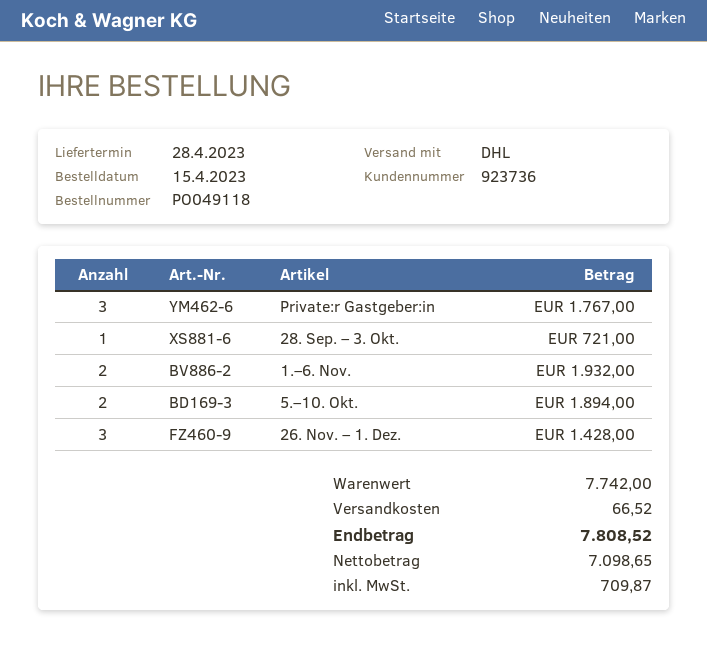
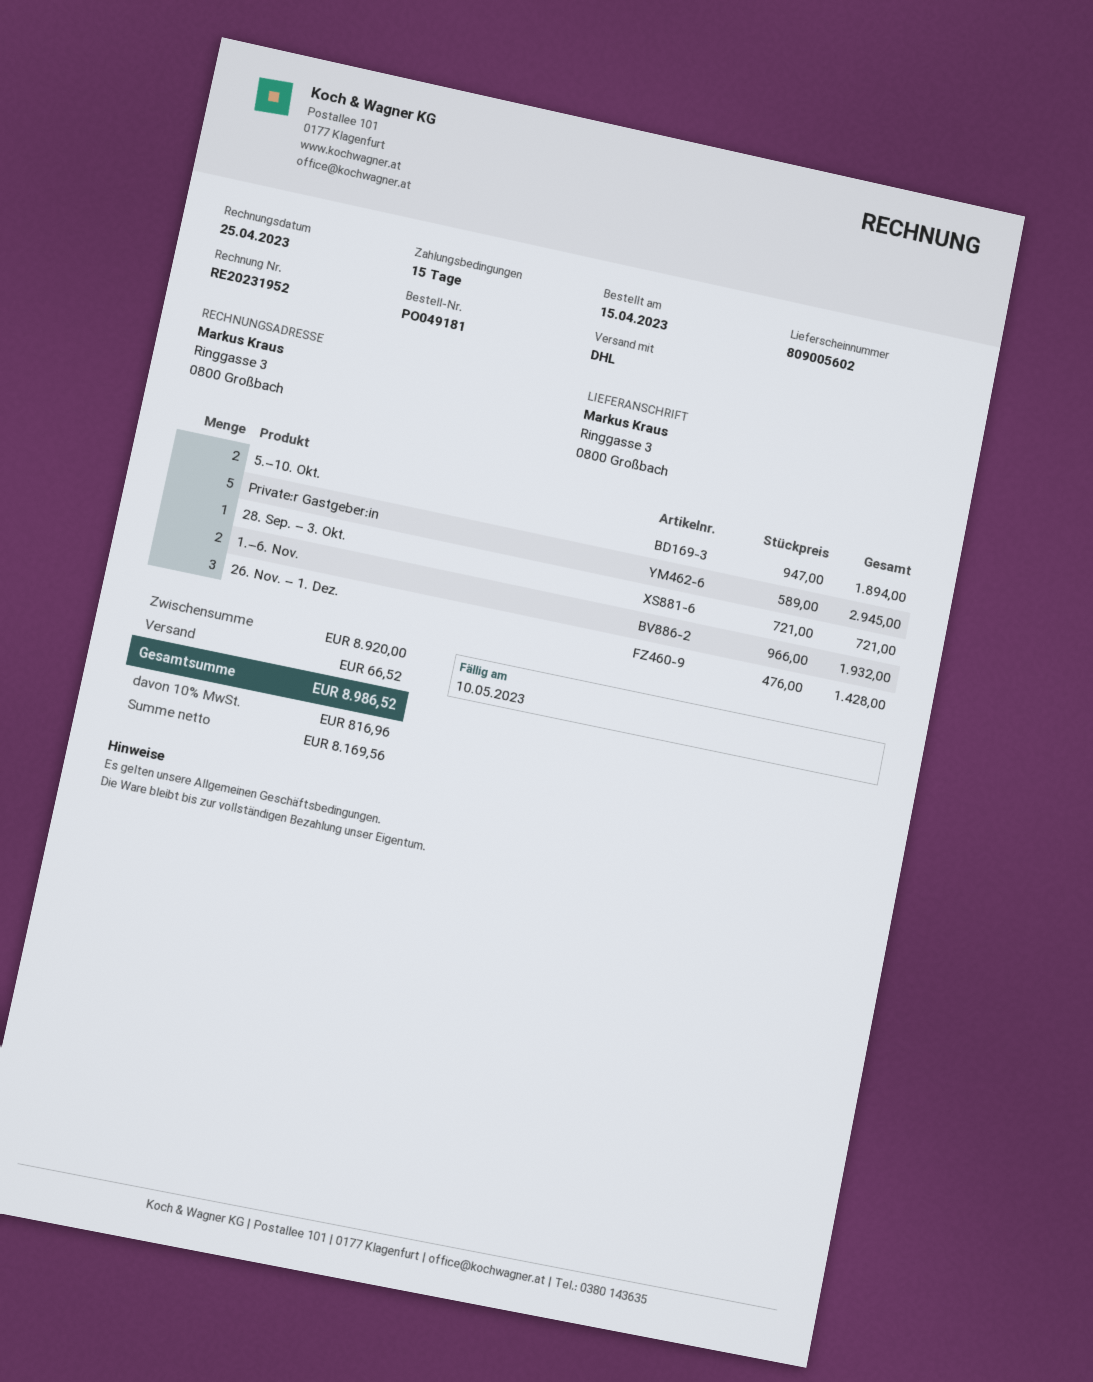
order number: PO049118 -> PO049181
Private:r Gastgeber:in: 3 for 1767.00 -> 5 for 2945.00
subtotal: 7742.00 -> 8920.00
net: 7098.65 -> 8169.56
tax: 709.87 -> 816.96
total: 7808.52 -> 8986.52

